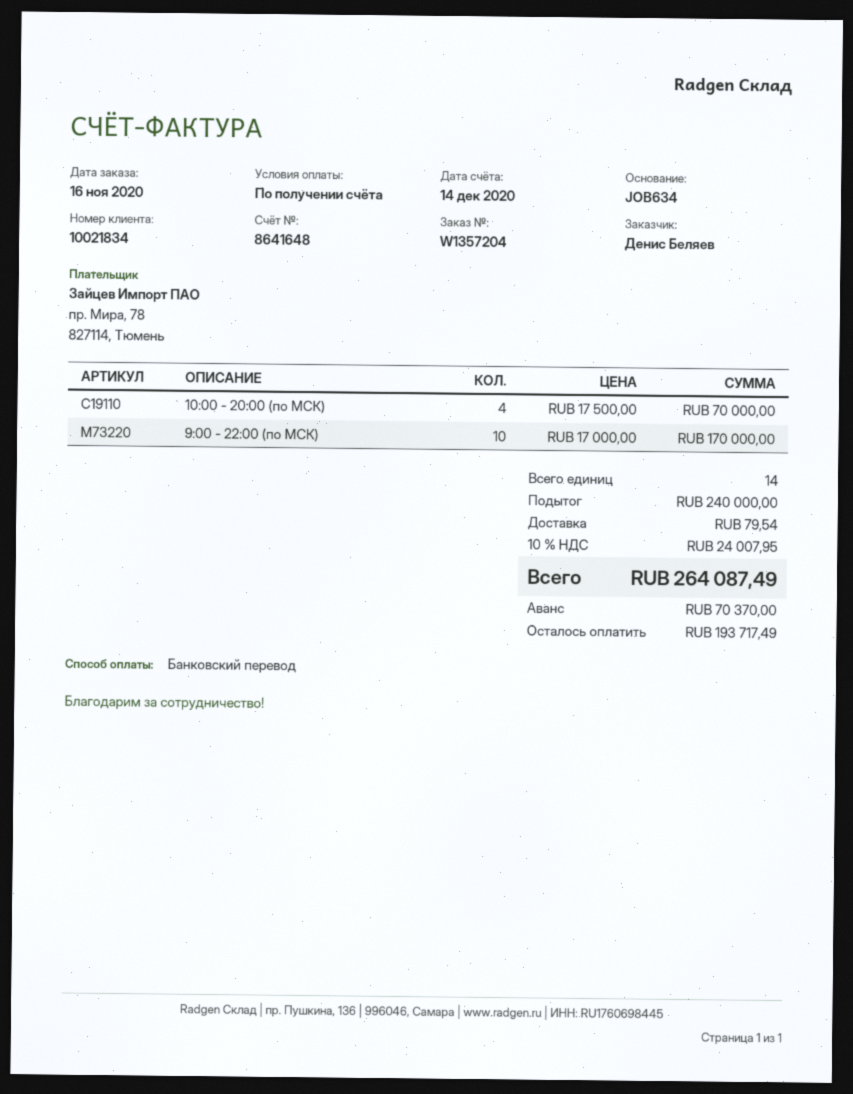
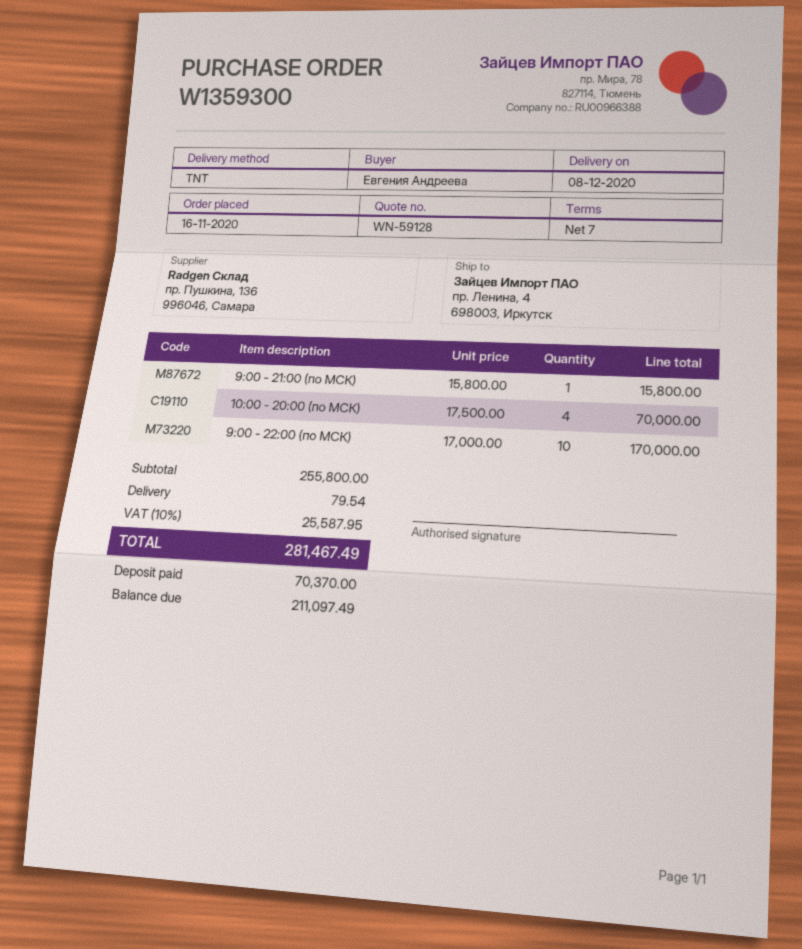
order number: W1357204 -> W1359300
payment terms: on receipt -> 7 days
ordered by: Денис Беляев -> Евгения Андреева
9:00 - 21:00 (по МСК): none -> 1 x 15800.00 = 15800.00
subtotal: 240000.00 -> 255800.00
tax: 10% = 24007.95 -> 10% = 25587.95
total: 264087.49 -> 281467.49
balance: 193717.49 -> 211097.49

